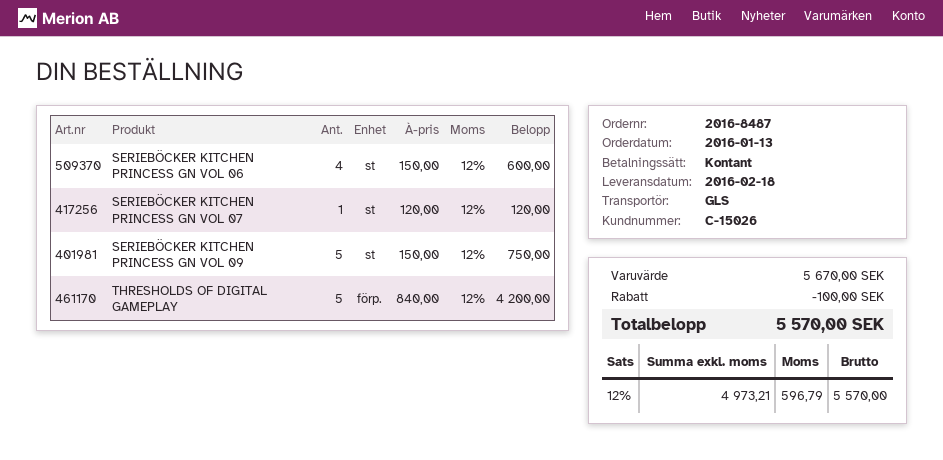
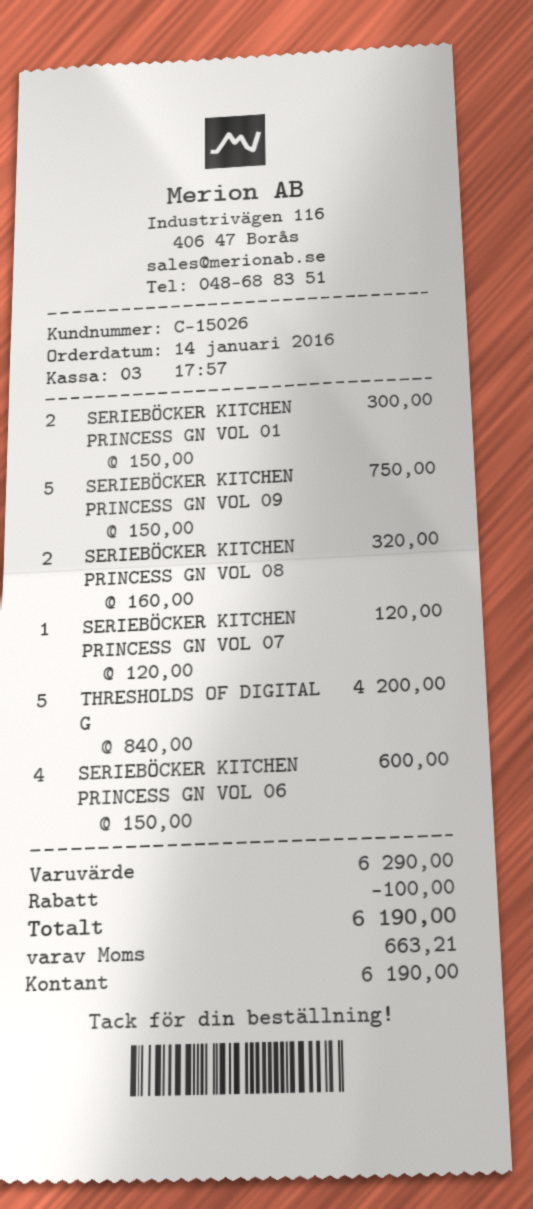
order date: 2016-01-13 -> 2016-01-14
SERIEBÖCKER KITCHEN PRINCESS GN VOL 01: none -> 2 x 150.00 = 300.00
SERIEBÖCKER KITCHEN PRINCESS GN VOL 08: none -> 2 x 160.00 = 320.00
subtotal: 5670.00 -> 6290.00
tax: 596.79 -> 663.21
total: 5570.00 -> 6190.00

